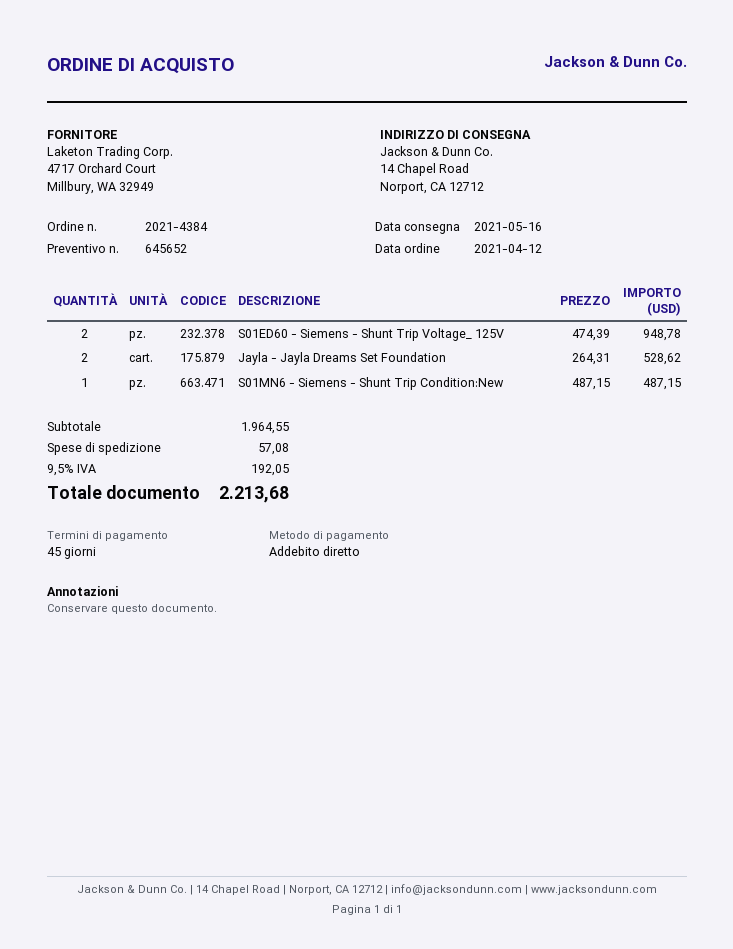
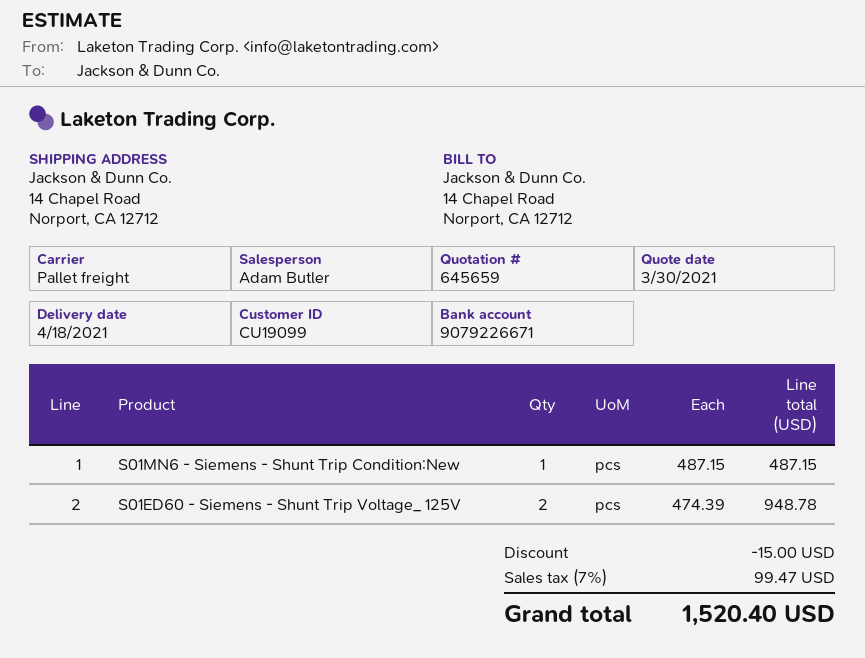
quote number: 645652 -> 645659
delivery date: 2021-05-16 -> 2021-04-18
Jayla - Jayla Dreams Set Foundation: 2 x 264.31 = 528.62 -> none
discount: none -> 15.00
shipping: 57.08 -> none
tax: 9.5% = 192.05 -> 7% = 99.47
total: 2213.68 -> 1520.40

